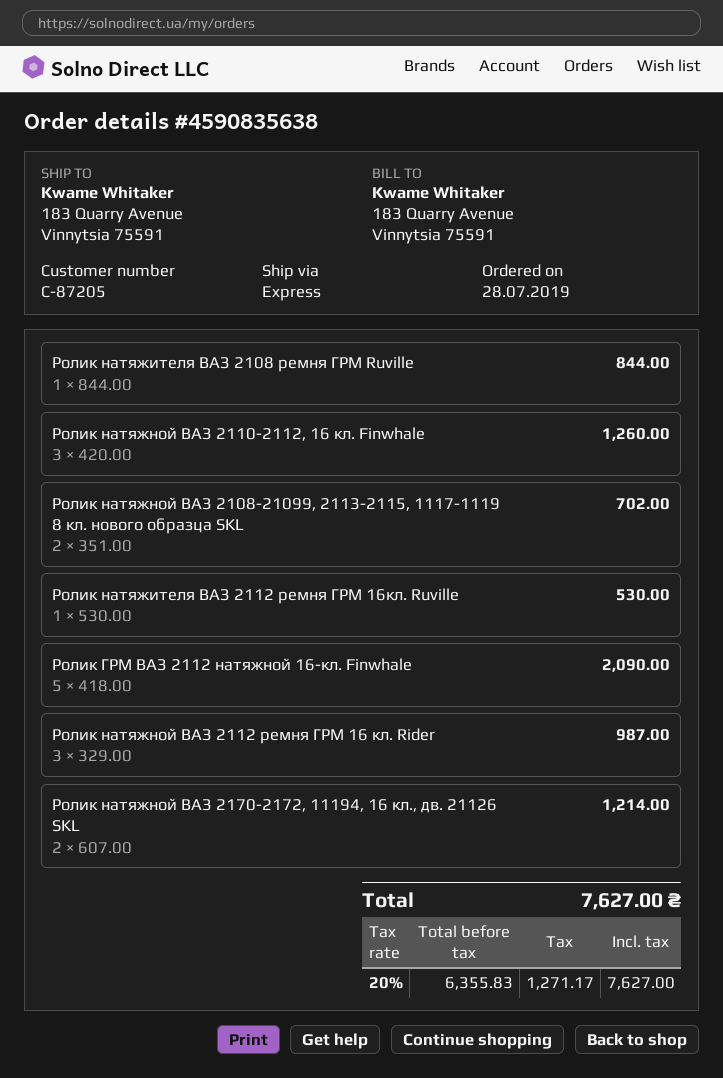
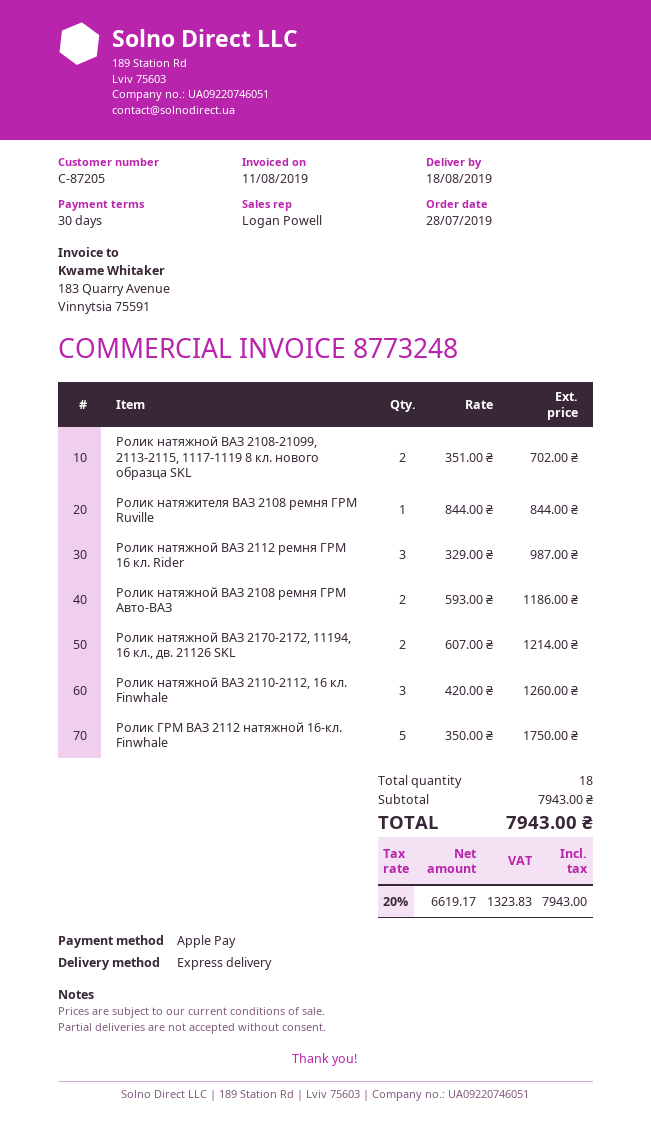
Ролик натяжителя ВАЗ 2112 ремня ГРМ 16кл. Ruville: 1 x 530.00 = 530.00 -> none
Ролик ГРМ ВАЗ 2112 натяжной 16-кл. Finwhale: 5 x 418.00 = 2090.00 -> 5 x 350.00 = 1750.00
Ролик натяжной ВАЗ 2108 ремня ГРМ Авто-ВАЗ: none -> 2 x 593.00 = 1186.00
net: 6355.83 -> 6619.17
tax: 20% = 1271.17 -> 20% = 1323.83
total: 7627.00 -> 7943.00

